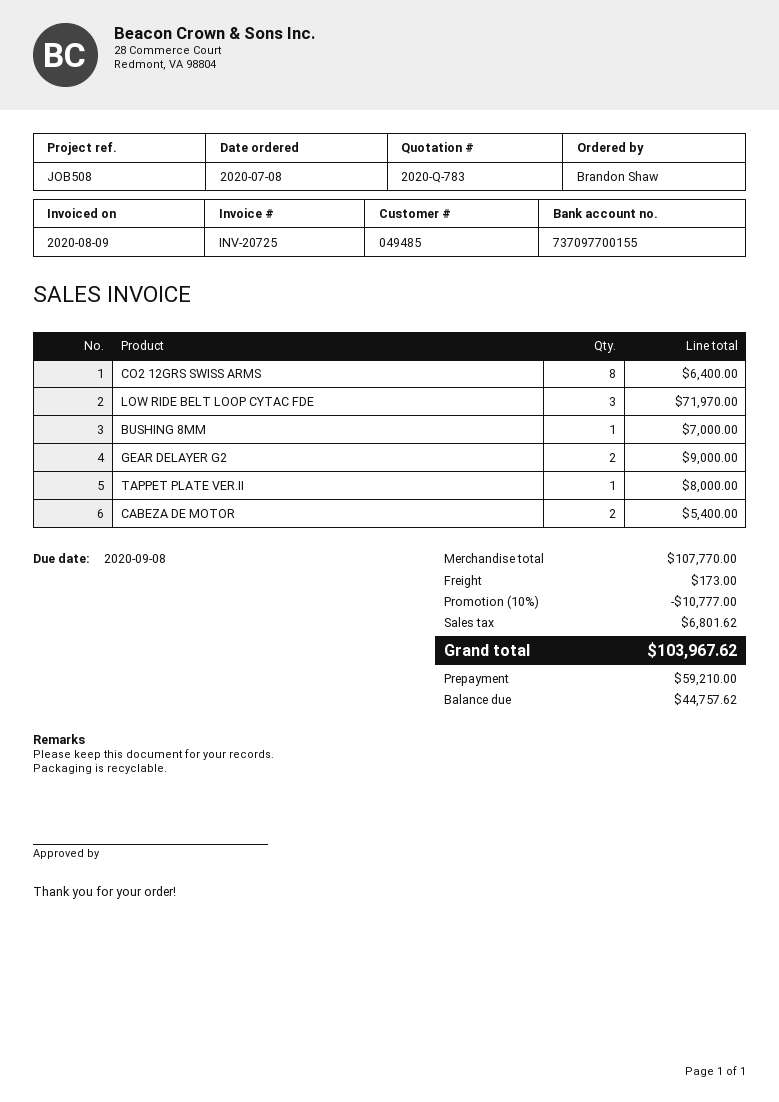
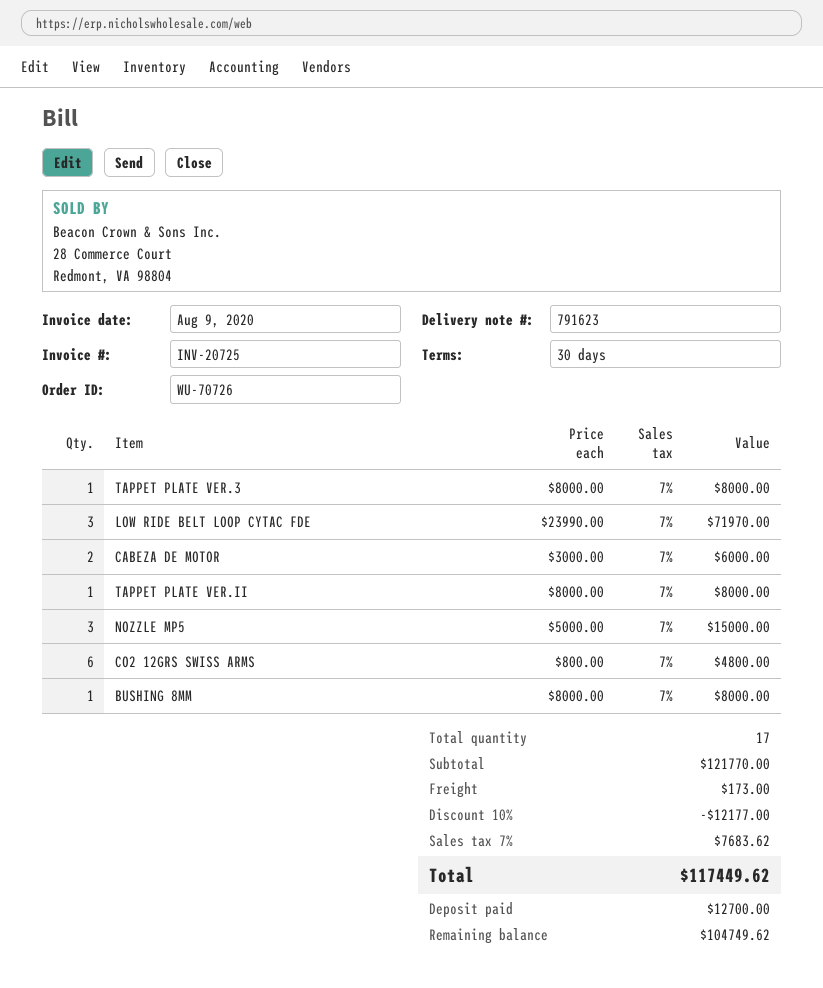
CO2 12GRS SWISS ARMS: 8 for 6400.00 -> 6 for 4800.00
BUSHING 8MM: 1 for 7000.00 -> 1 for 8000.00
GEAR DELAYER G2: 2 for 9000.00 -> none
CABEZA DE MOTOR: 2 for 5400.00 -> 2 for 6000.00
TAPPET PLATE VER.3: none -> 1 for 8000.00
NOZZLE MP5: none -> 3 for 15000.00
subtotal: 107770.00 -> 121770.00
discount: 10% = 10777.00 -> 10% = 12177.00
tax: 6801.62 -> 7683.62
total: 103967.62 -> 117449.62
deposit: 59210.00 -> 12700.00
balance: 44757.62 -> 104749.62

